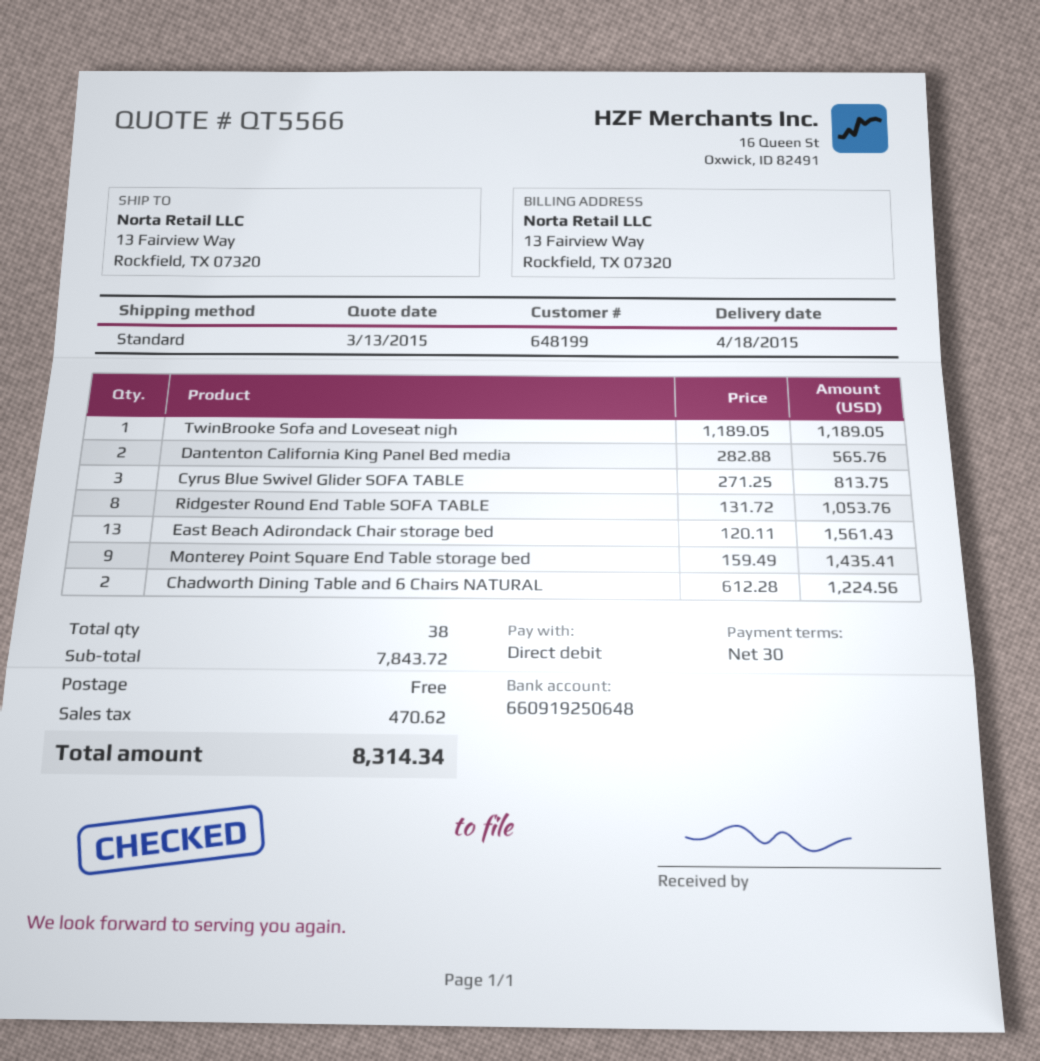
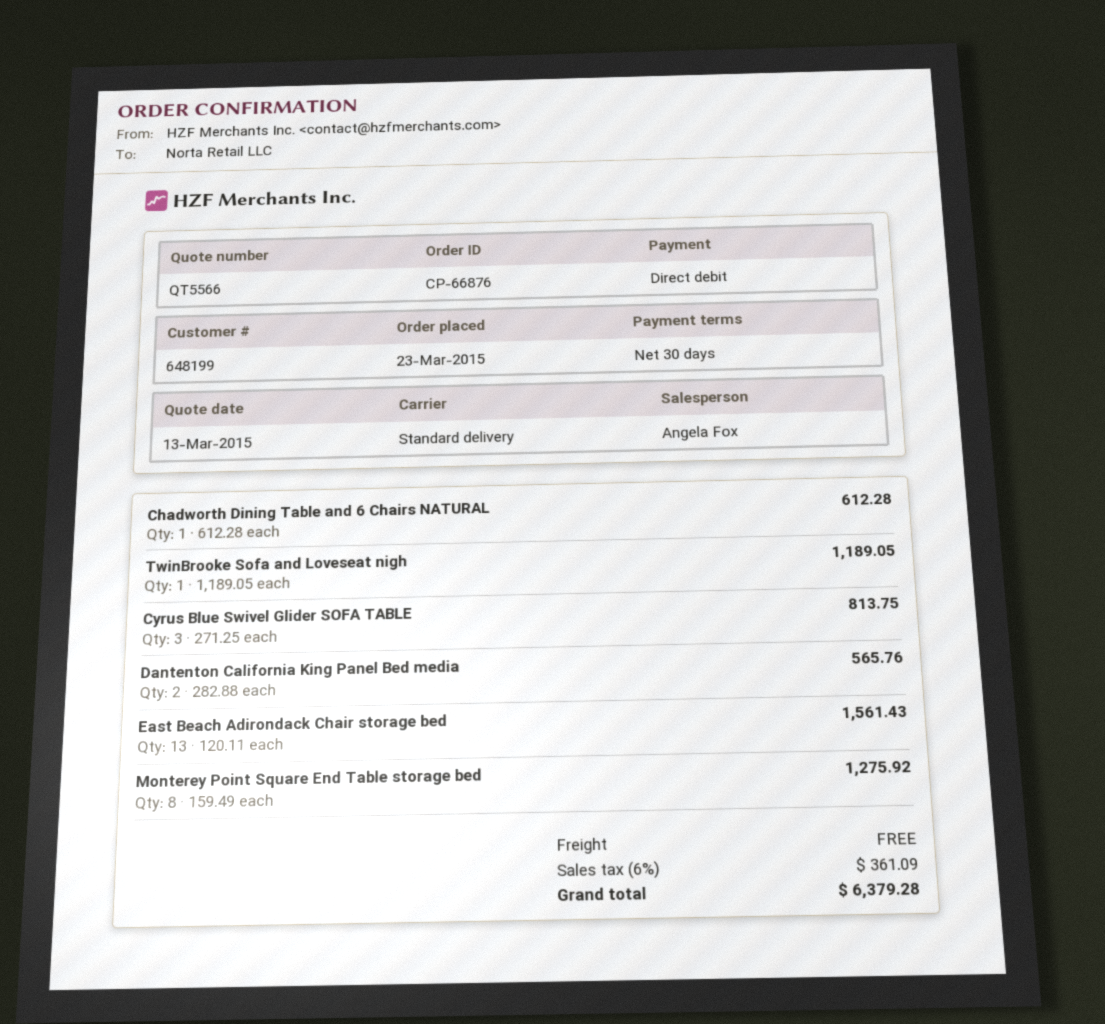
Ridgester Round End Table SOFA TABLE: 8 x 131.72 = 1053.76 -> none
Monterey Point Square End Table storage bed: 9 x 159.49 = 1435.41 -> 8 x 159.49 = 1275.92
Chadworth Dining Table and 6 Chairs NATURAL: 2 x 612.28 = 1224.56 -> 1 x 612.28 = 612.28
tax: 470.62 -> 361.09
total: 8314.34 -> 6379.28

